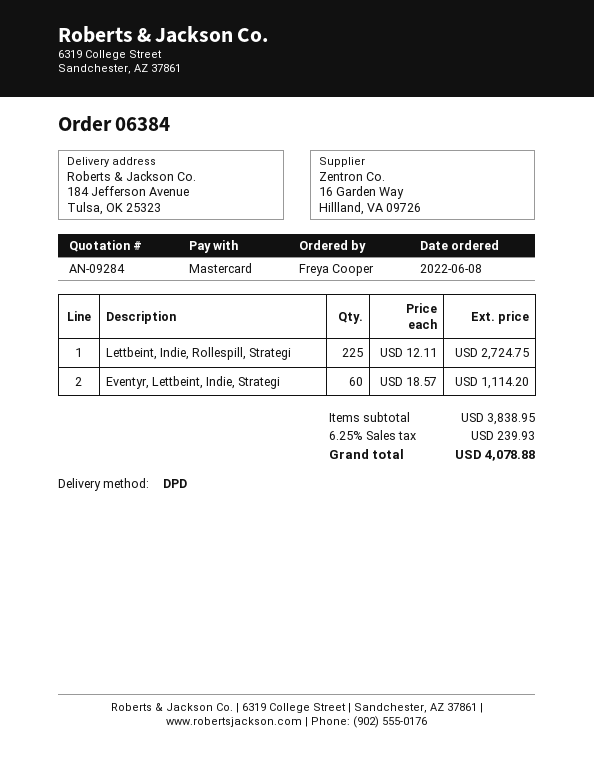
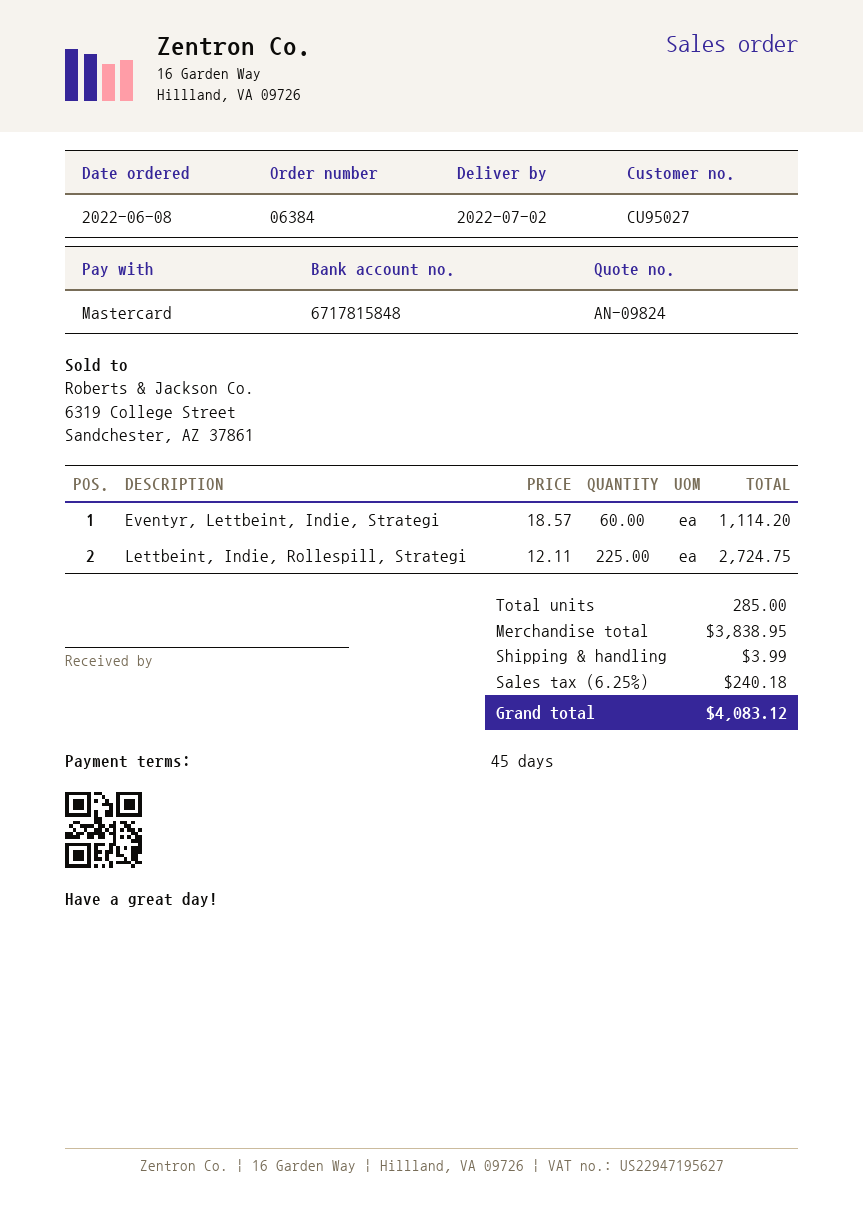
quote number: AN-09284 -> AN-09824
shipping: none -> 3.99
tax: 6.25% = 239.93 -> 6.25% = 240.18
total: 4078.88 -> 4083.12

